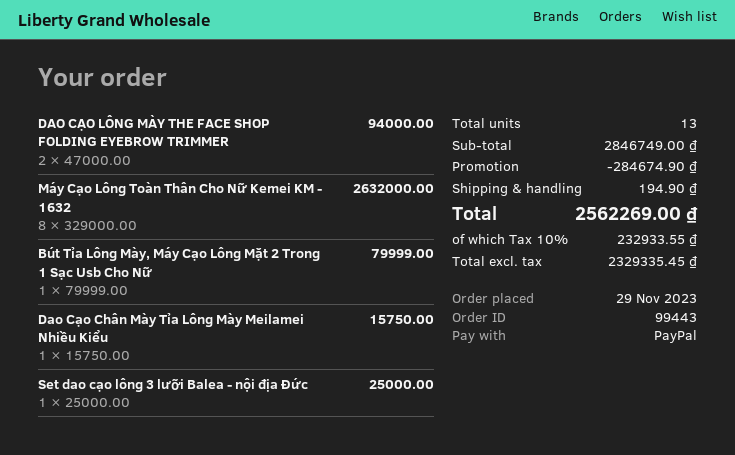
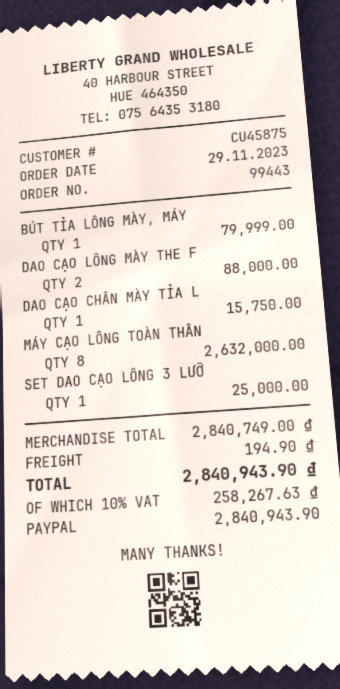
DAO CẠO LÔNG MÀY THE FACE SHOP FOLDING EYEBROW TRIMMER: 2 for 94000.00 -> 2 for 88000.00
subtotal: 2846749.00 -> 2840749.00
discount: 284674.90 -> none
tax: 10% = 232933.55 -> 10% = 258267.63
total: 2562269.00 -> 2840943.90

